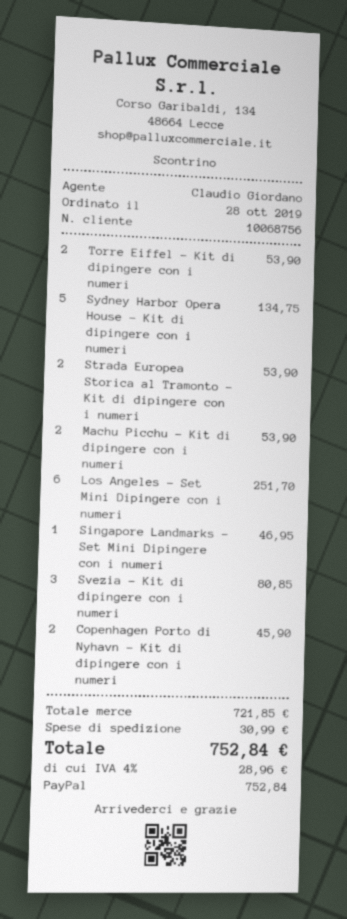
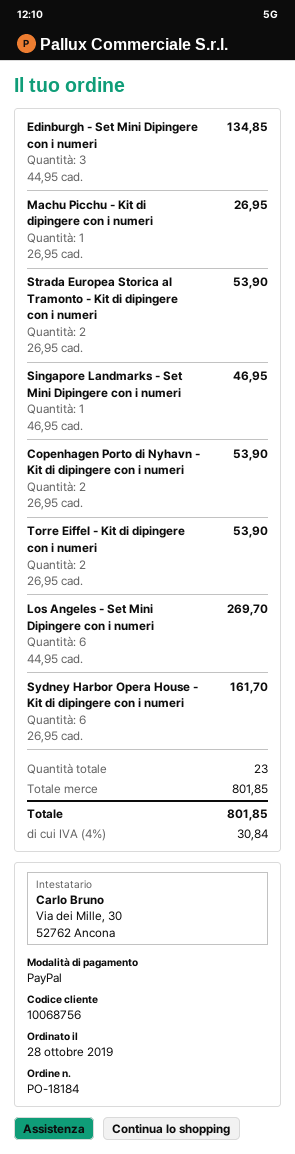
Sydney Harbor Opera House - Kit di dipingere con i numeri: 5 for 134.75 -> 6 for 161.70
Machu Picchu - Kit di dipingere con i numeri: 2 for 53.90 -> 1 for 26.95
Los Angeles - Set Mini Dipingere con i numeri: 6 for 251.70 -> 6 for 269.70
Svezia - Kit di dipingere con i numeri: 3 for 80.85 -> none
Copenhagen Porto di Nyhavn - Kit di dipingere con i numeri: 2 for 45.90 -> 2 for 53.90
Edinburgh - Set Mini Dipingere con i numeri: none -> 3 for 134.85
subtotal: 721.85 -> 801.85
shipping: 30.99 -> none
tax: 4% = 28.96 -> 4% = 30.84
total: 752.84 -> 801.85

